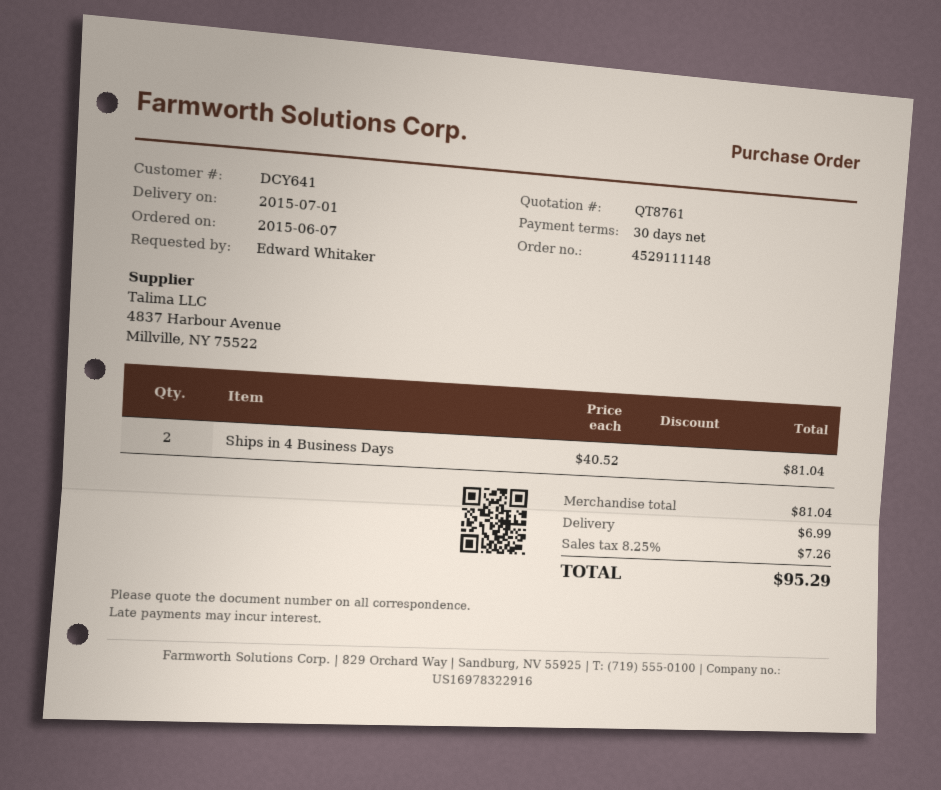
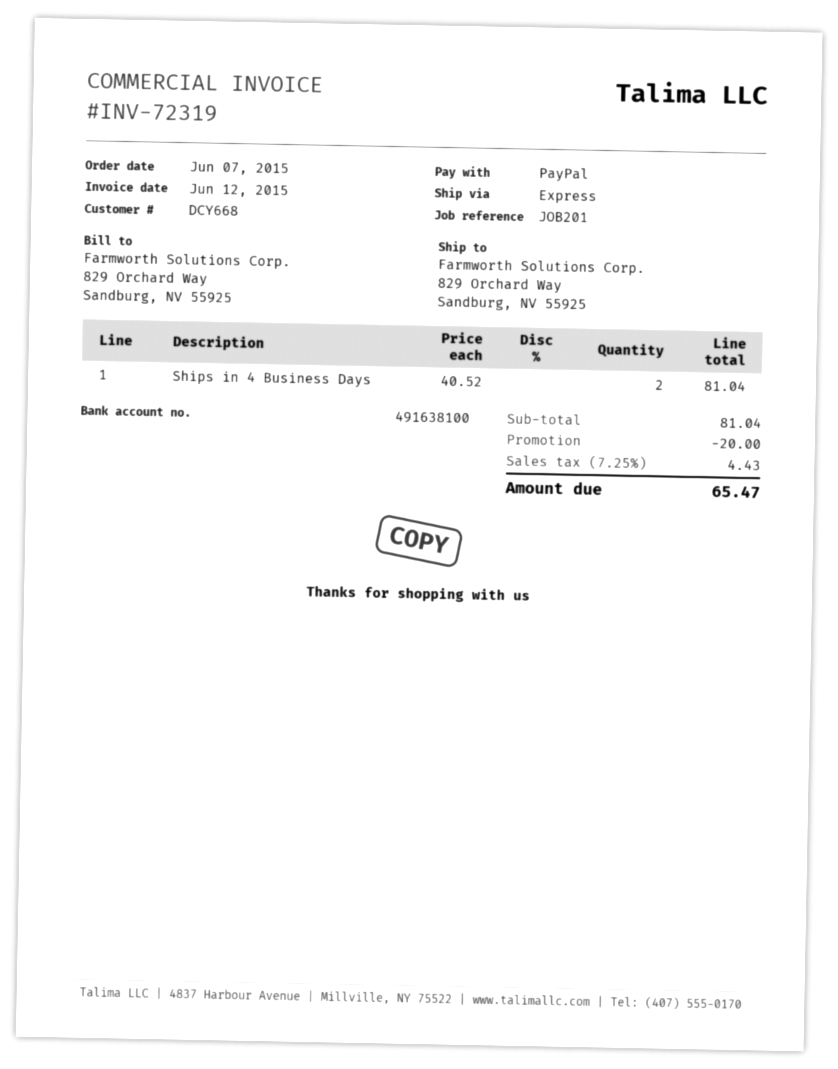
customer number: DCY641 -> DCY668
discount: none -> 20.00
shipping: 6.99 -> none
tax: 8.25% = 7.26 -> 7.25% = 4.43
total: 95.29 -> 65.47

